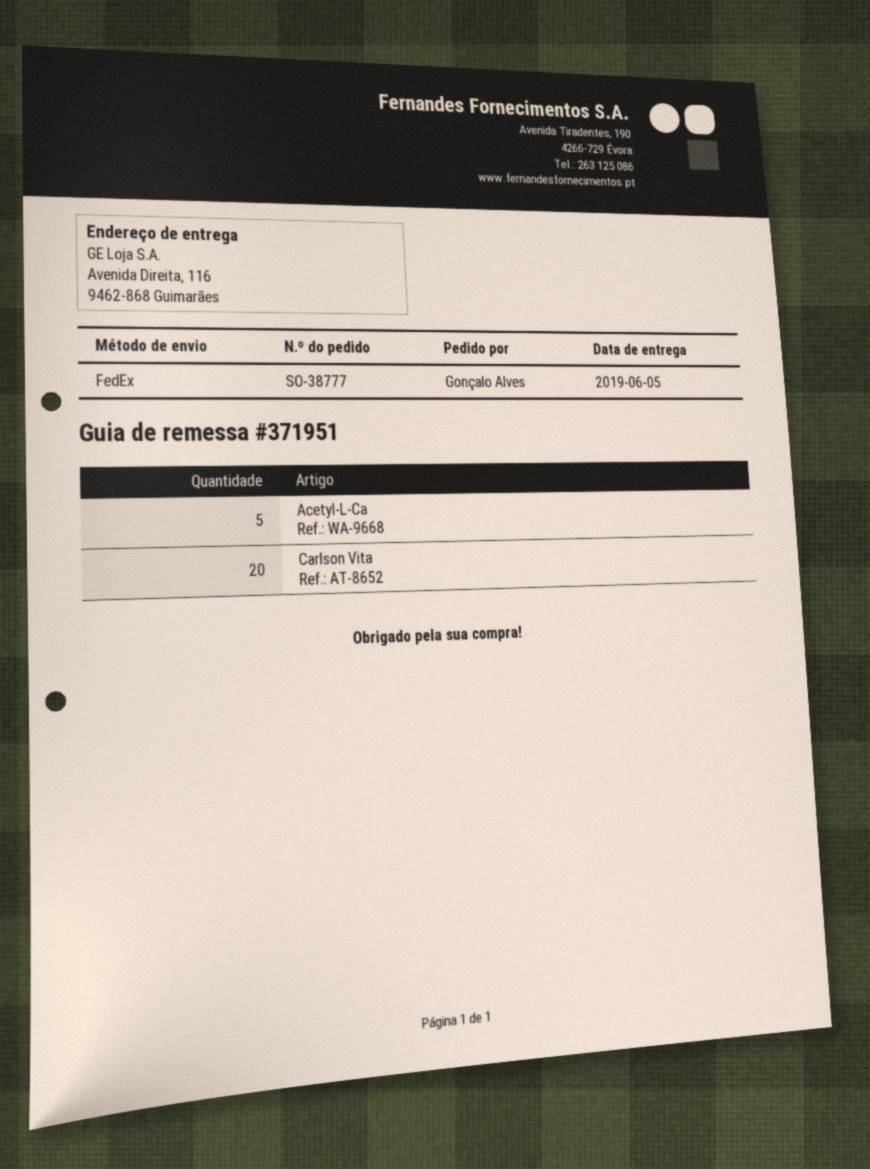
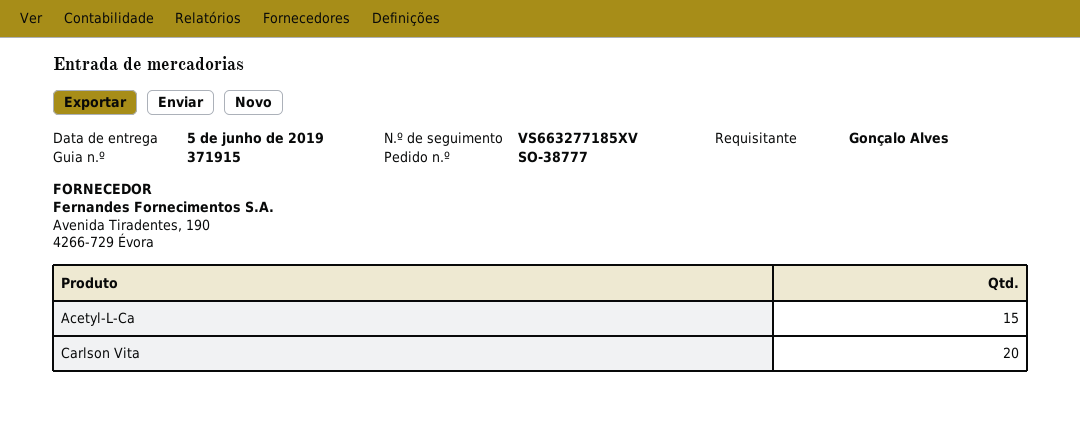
delivery note number: 371951 -> 371915
Acetyl-L-Ca: 5 -> 15

